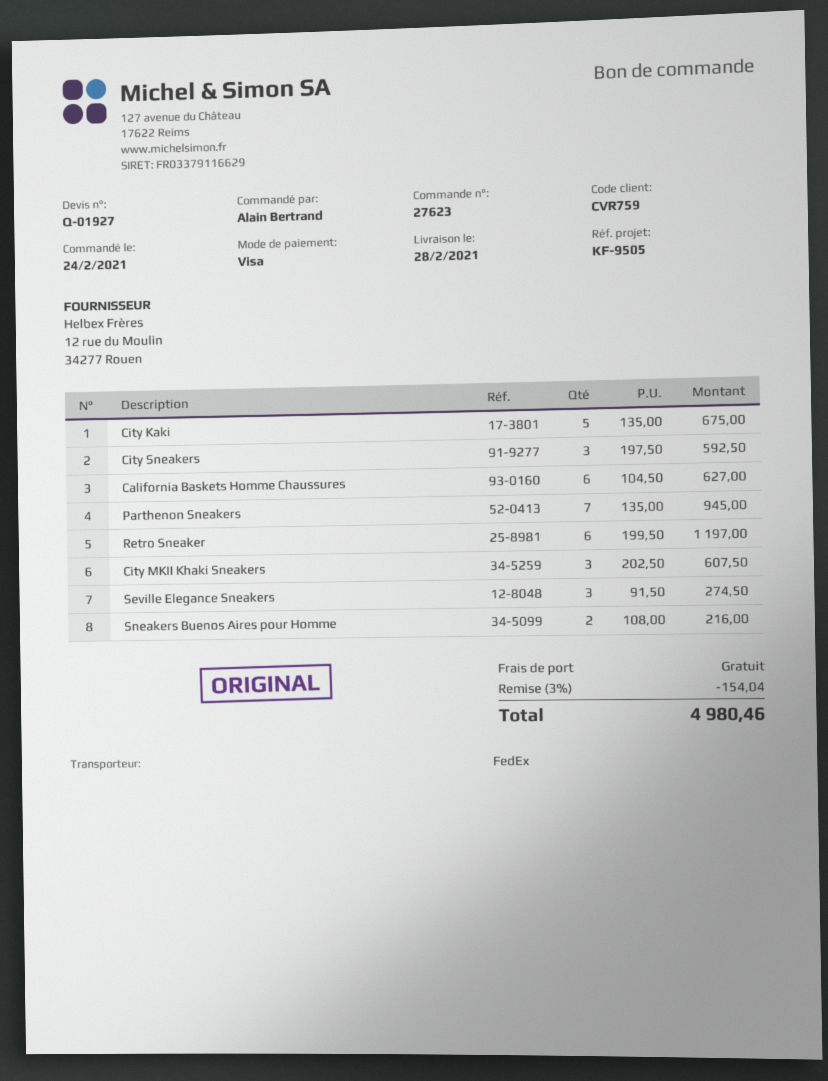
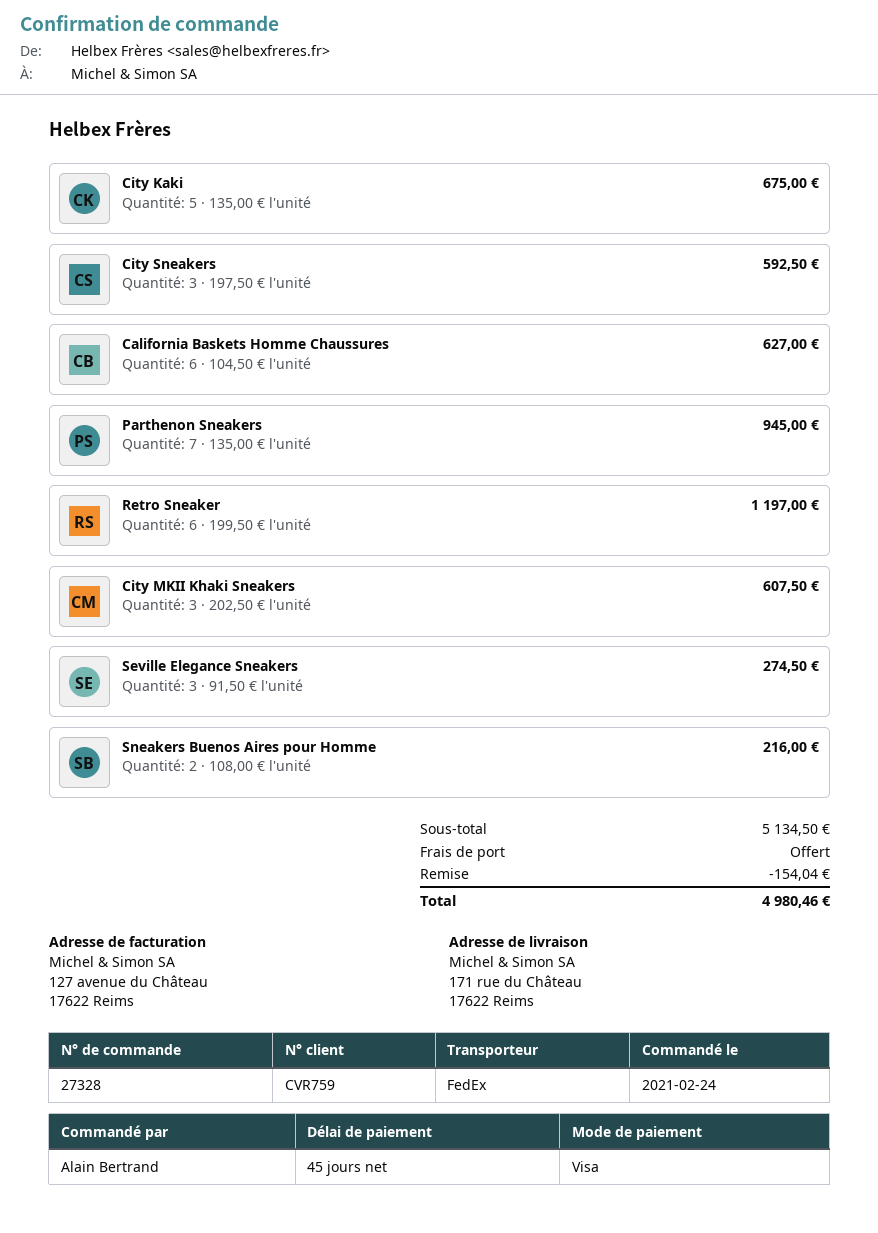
order number: 27623 -> 27328

